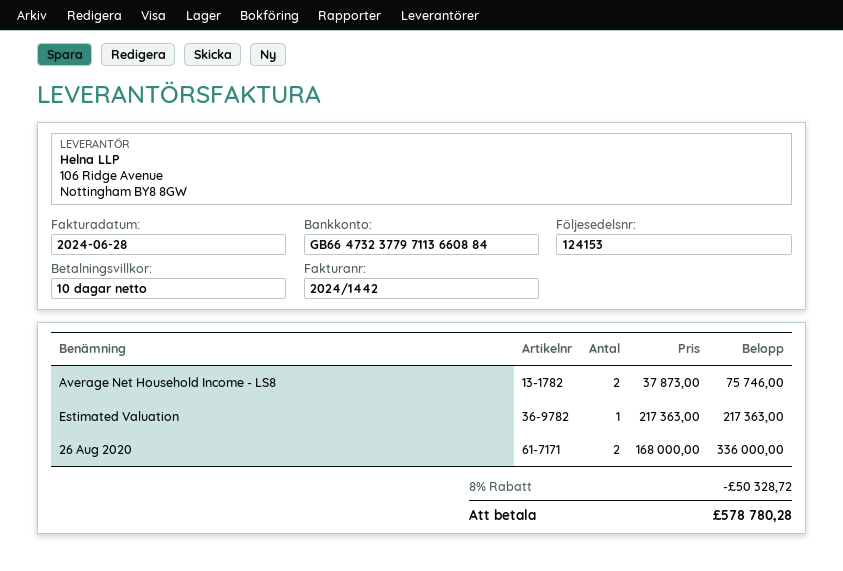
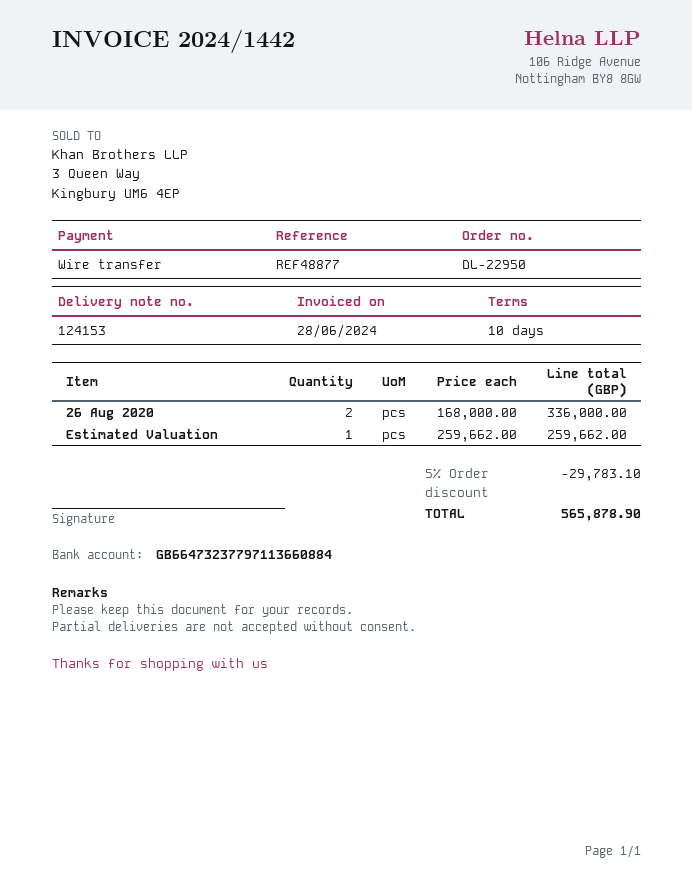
Average Net Household Income - LS8: 2 x 37873.00 = 75746.00 -> none
Estimated Valuation: 1 x 217363.00 = 217363.00 -> 1 x 259662.00 = 259662.00
discount: 8% = 50328.72 -> 5% = 29783.10
total: 578780.28 -> 565878.90

